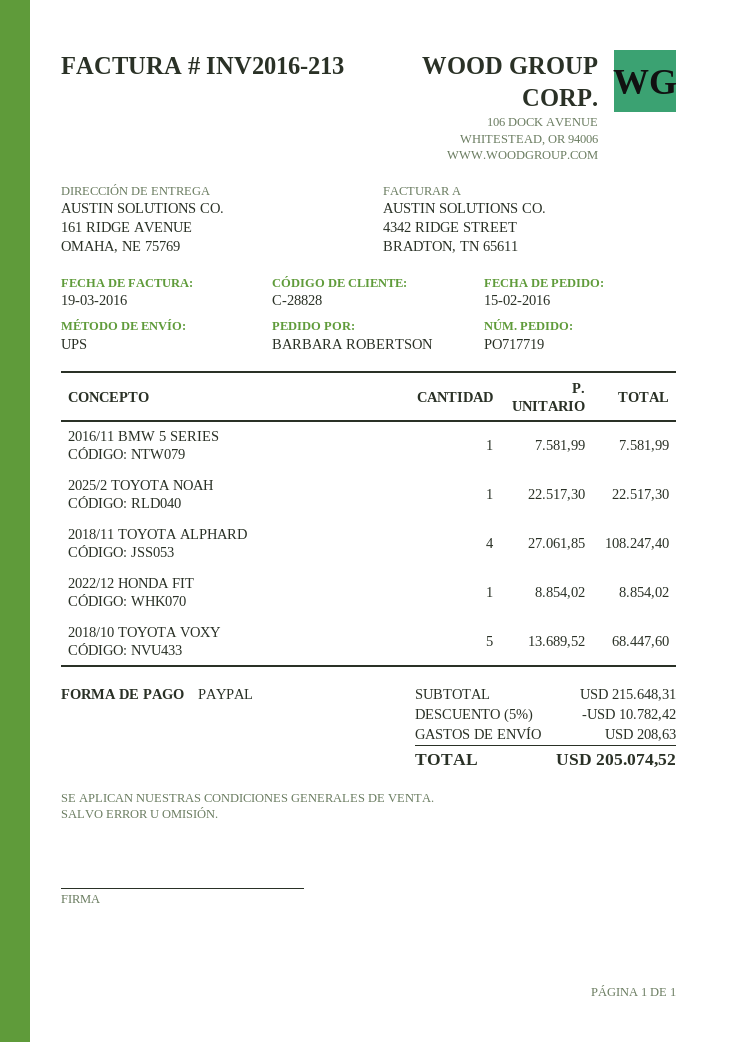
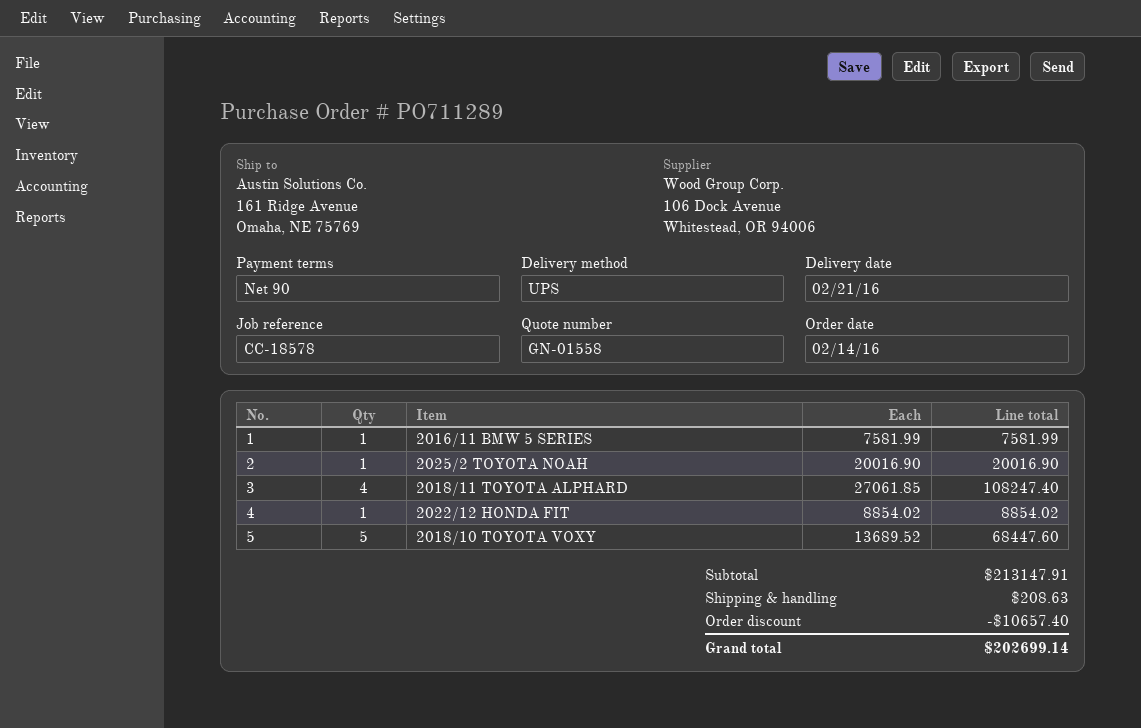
order number: PO717719 -> PO711289
order date: 2016-02-15 -> 2016-02-14
2025/2 TOYOTA NOAH: 1 x 22517.30 = 22517.30 -> 1 x 20016.90 = 20016.90
subtotal: 215648.31 -> 213147.91
discount: 10782.42 -> 10657.40
total: 205074.52 -> 202699.14

